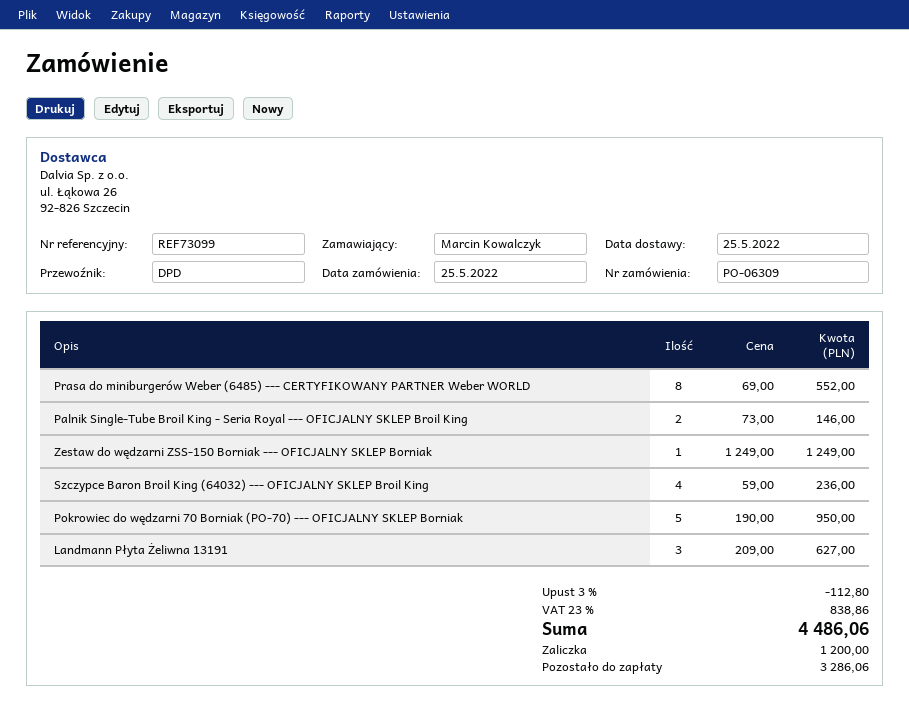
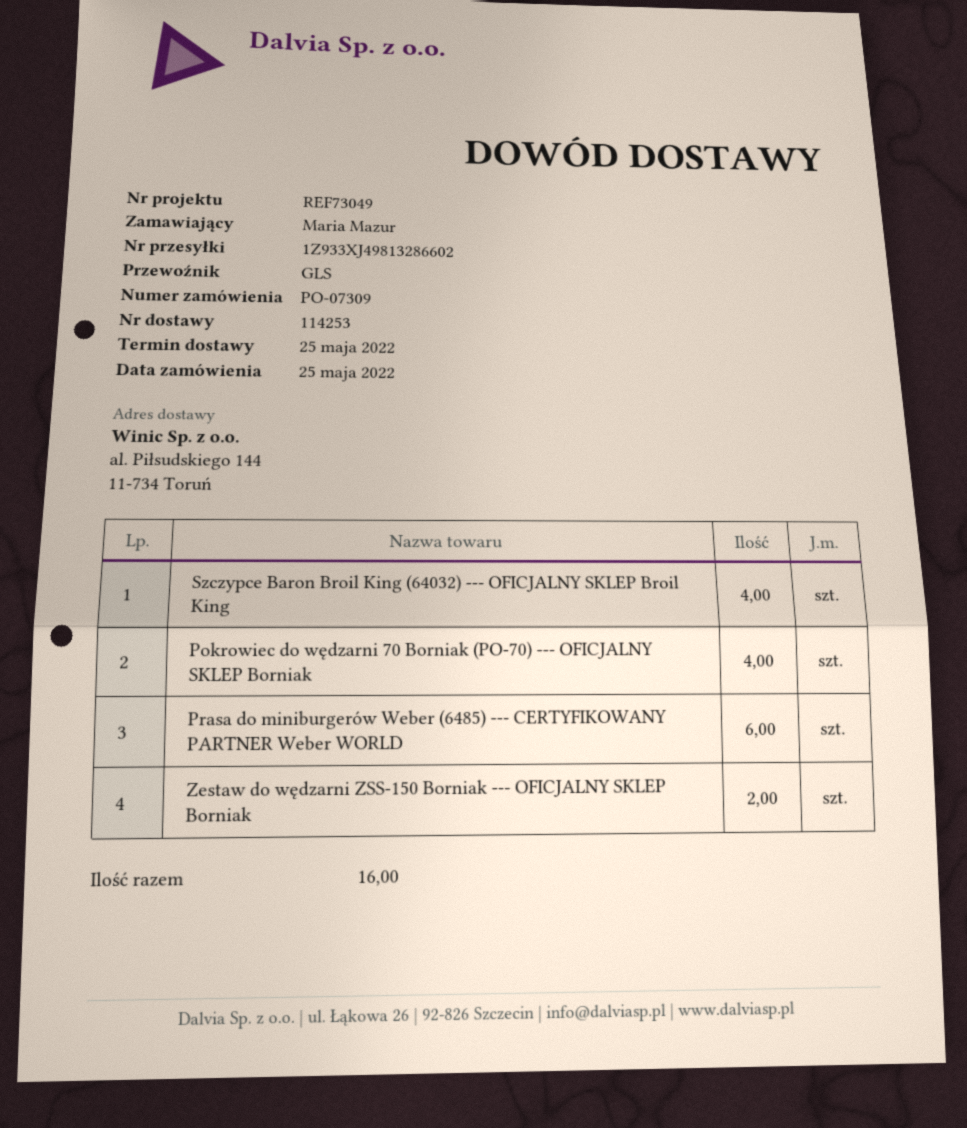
order number: PO-06309 -> PO-07309
reference: REF73099 -> REF73049
ordered by: Marcin Kowalczyk -> Maria Mazur
shipping method: DPD -> GLS
Prasa do miniburgerów Weber (6485) --- CERTYFIKOWANY PARTNER Weber WORLD: 8 -> 6
Palnik Single-Tube Broil King - Seria Royal --- OFICJALNY SKLEP Broil King: 2 -> none
Zestaw do wędzarni ZSS-150 Borniak --- OFICJALNY SKLEP Borniak: 1 -> 2
Pokrowiec do wędzarni 70 Borniak (PO-70) --- OFICJALNY SKLEP Borniak: 5 -> 4
Landmann Płyta Żeliwna 13191: 3 -> none

